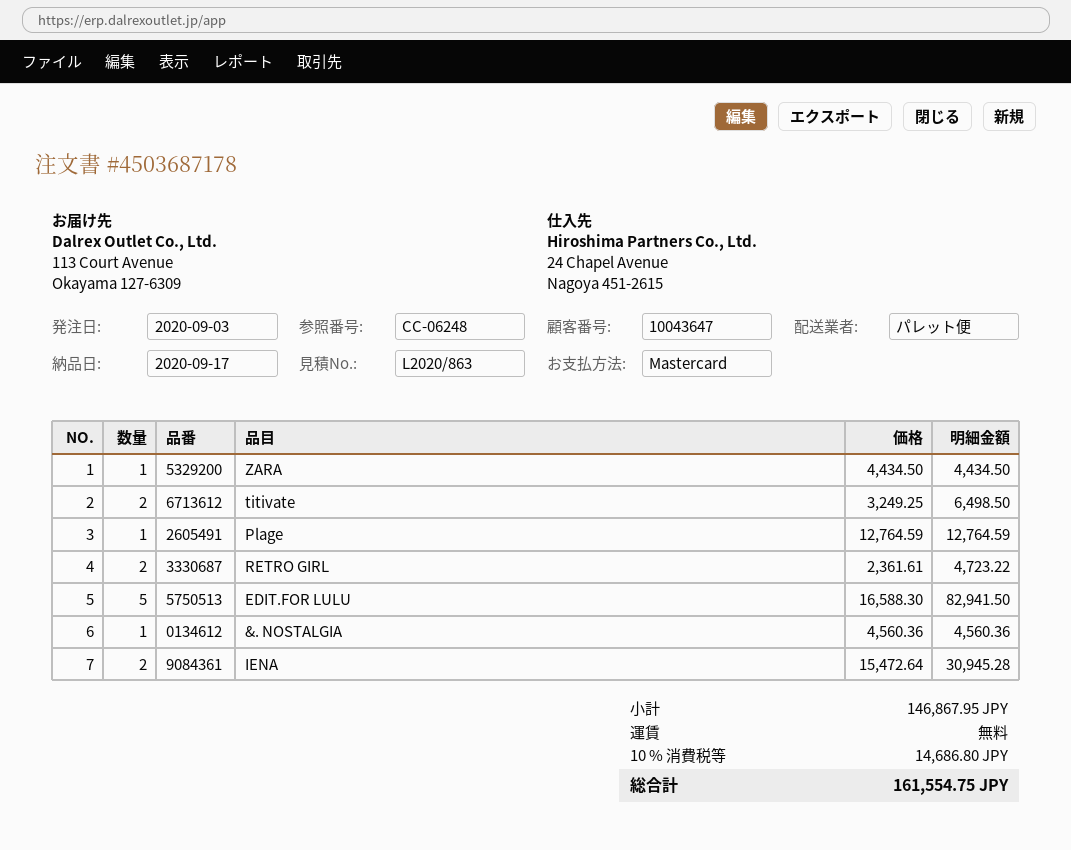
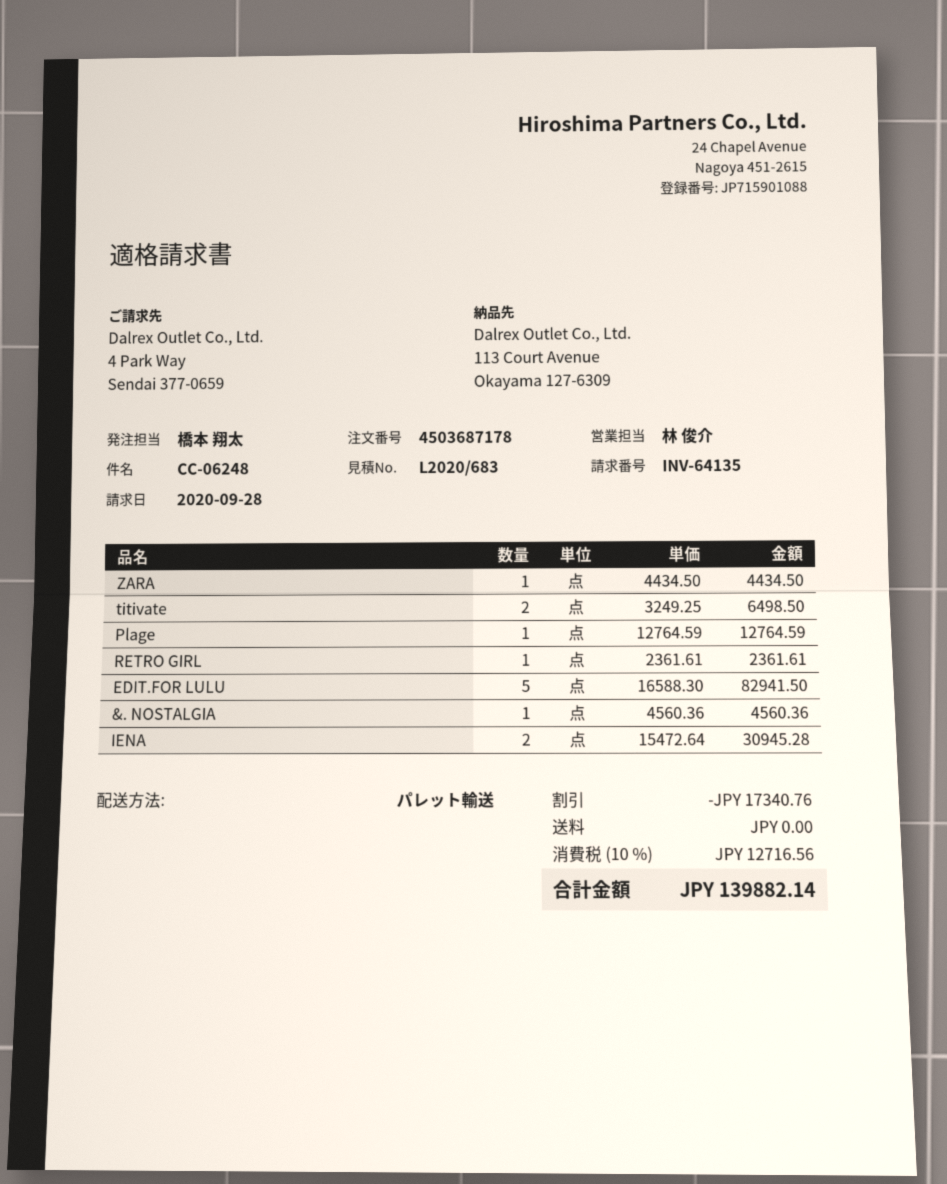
quote number: L2020/863 -> L2020/683
RETRO GIRL: 2 x 2361.61 = 4723.22 -> 1 x 2361.61 = 2361.61
discount: none -> 17340.76
tax: 10% = 14686.80 -> 10% = 12716.56
total: 161554.75 -> 139882.14

